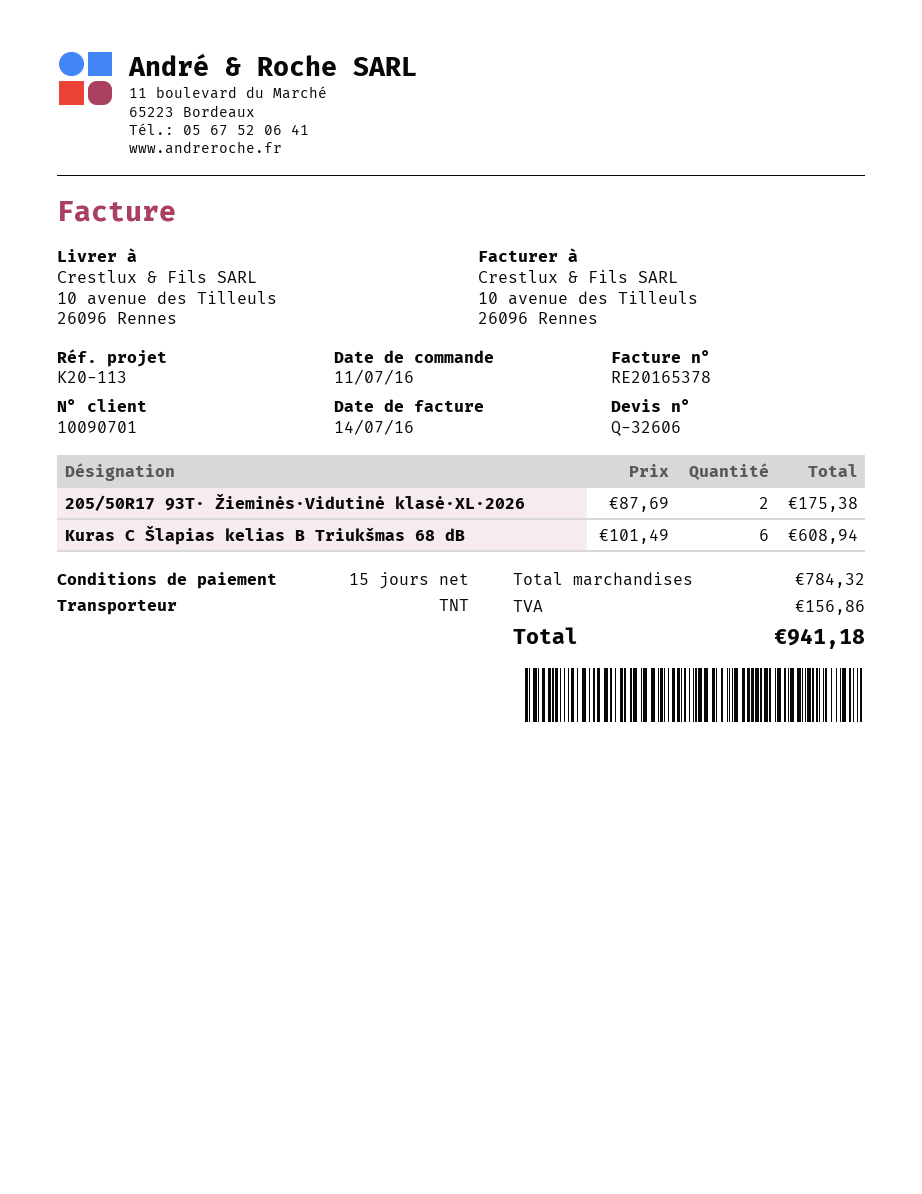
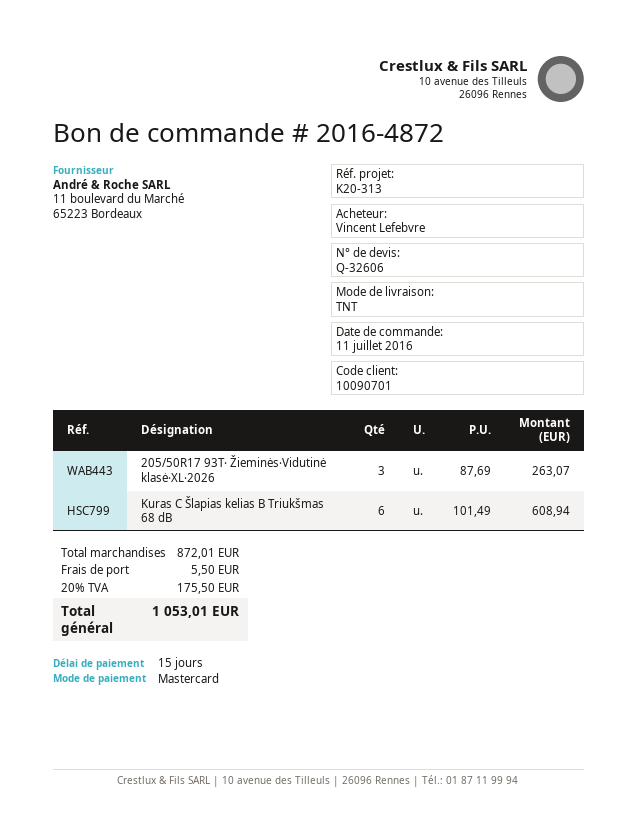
reference: K20-113 -> K20-313
205/50R17 93T· Žieminės·Vidutinė klasė·XL·2026: 2 x 87.69 = 175.38 -> 3 x 87.69 = 263.07
subtotal: 784.32 -> 872.01
shipping: none -> 5.50
tax: 156.86 -> 175.50
total: 941.18 -> 1053.01

